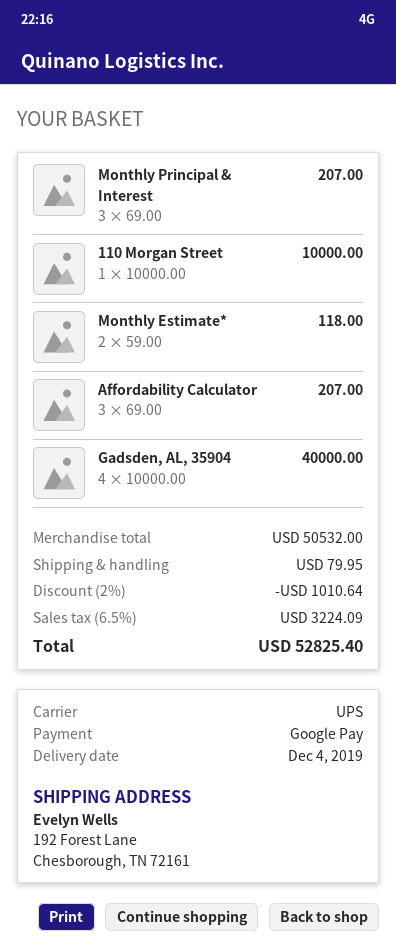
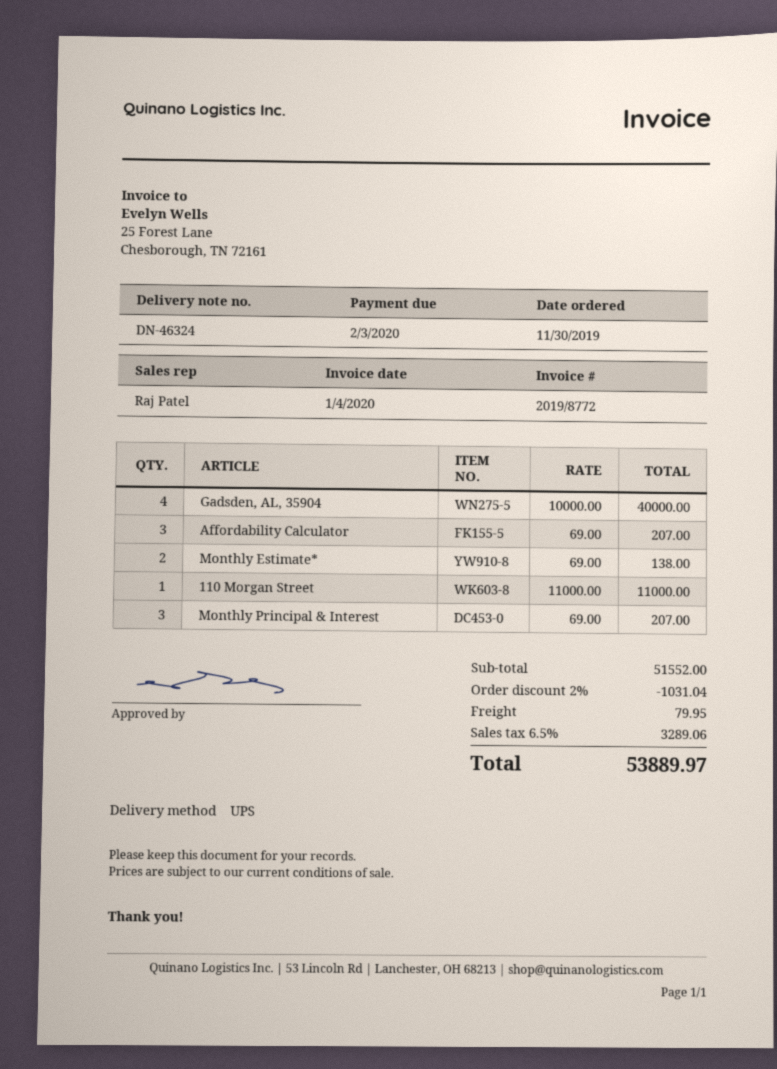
110 Morgan Street: 1 x 10000.00 = 10000.00 -> 1 x 11000.00 = 11000.00
Monthly Estimate*: 2 x 59.00 = 118.00 -> 2 x 69.00 = 138.00
subtotal: 50532.00 -> 51552.00
discount: 2% = 1010.64 -> 2% = 1031.04
tax: 6.5% = 3224.09 -> 6.5% = 3289.06
total: 52825.40 -> 53889.97

